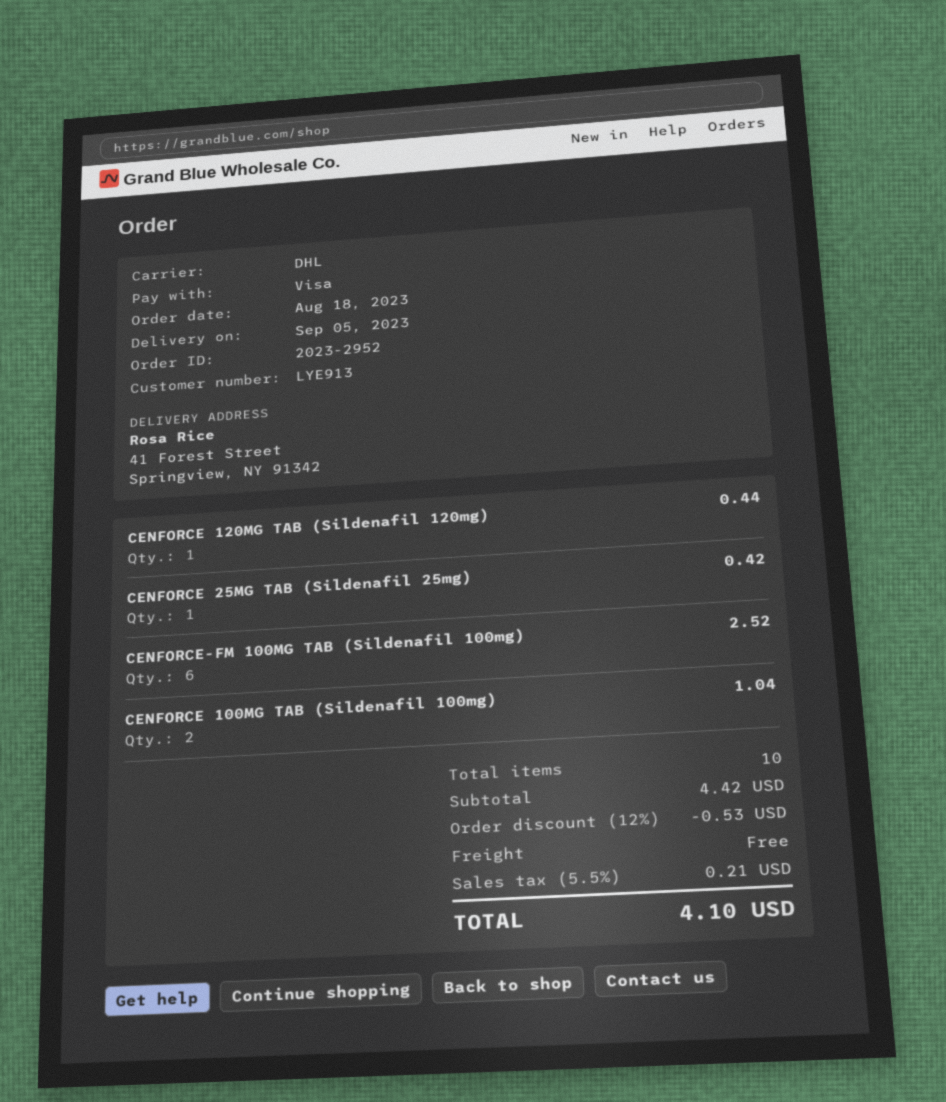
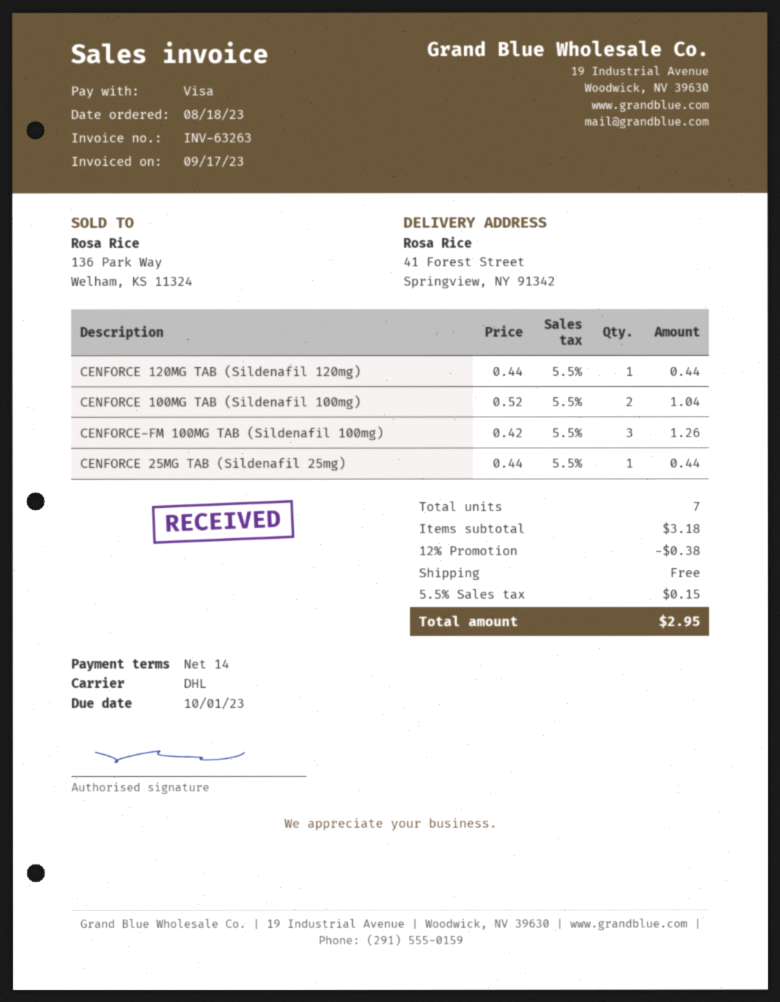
CENFORCE 25MG TAB (Sildenafil 25mg): 1 for 0.42 -> 1 for 0.44
CENFORCE-FM 100MG TAB (Sildenafil 100mg): 6 for 2.52 -> 3 for 1.26
total quantity: 10 -> 7
subtotal: 4.42 -> 3.18
discount: 12% = 0.53 -> 12% = 0.38
tax: 5.5% = 0.21 -> 5.5% = 0.15
total: 4.10 -> 2.95

